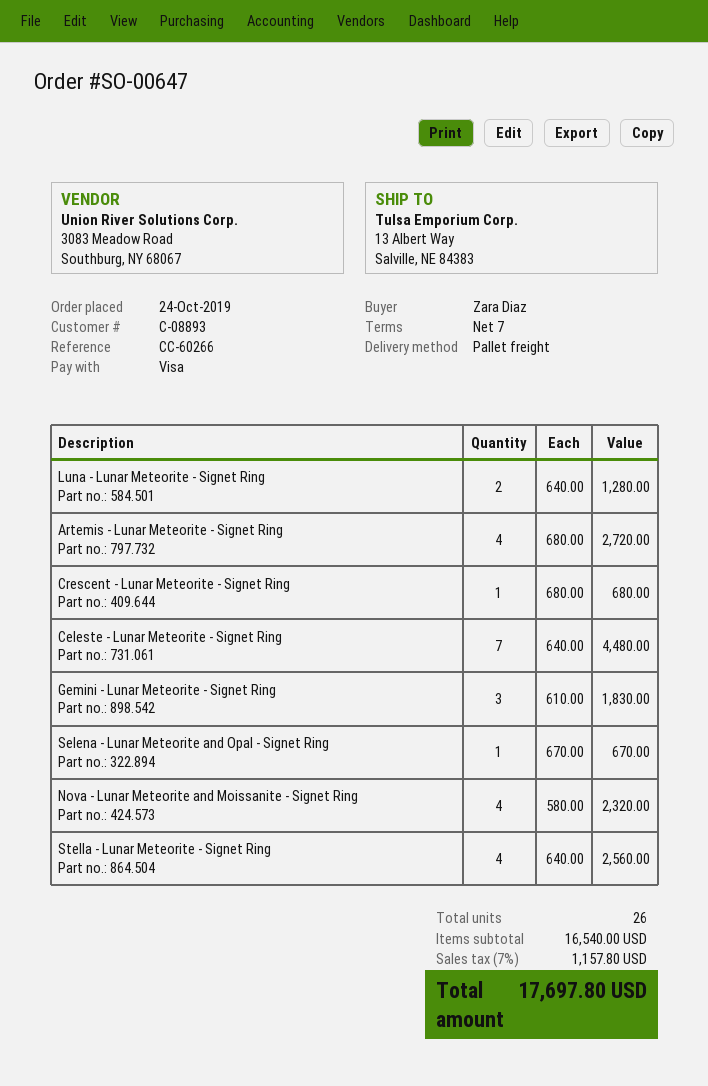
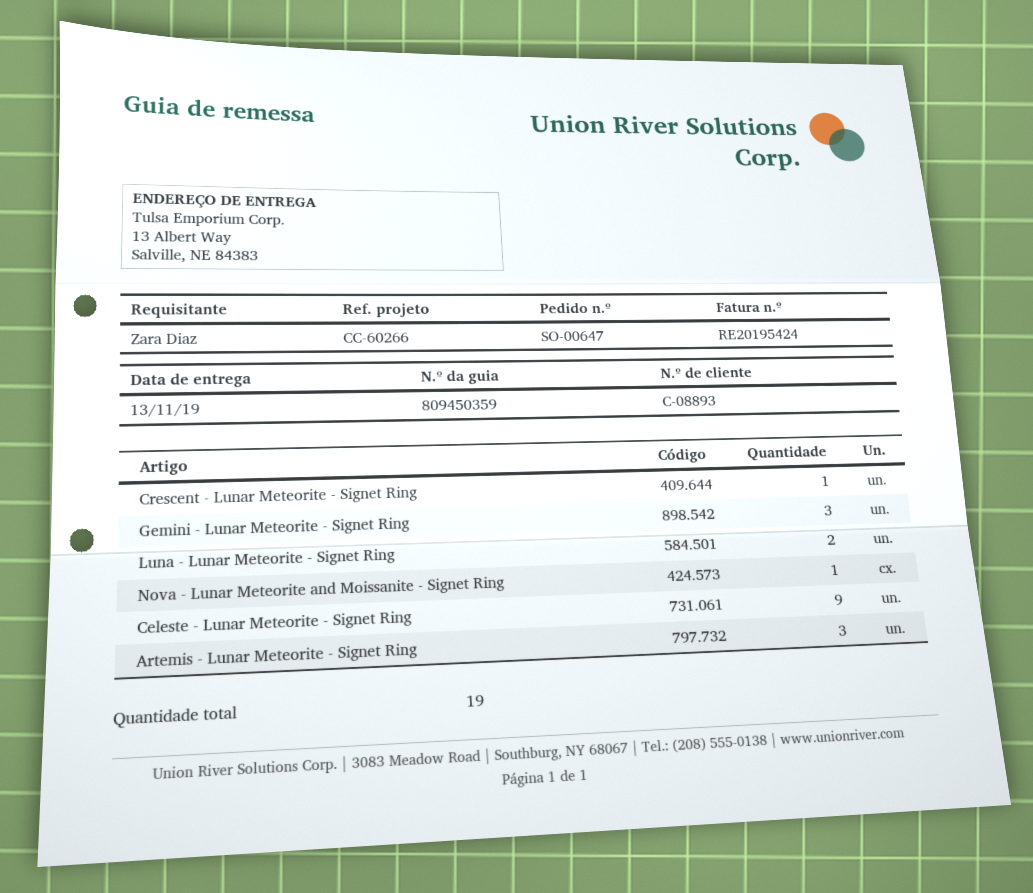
Artemis - Lunar Meteorite - Signet Ring: 4 -> 3
Celeste - Lunar Meteorite - Signet Ring: 7 -> 9
Selena - Lunar Meteorite and Opal - Signet Ring: 1 -> none
Nova - Lunar Meteorite and Moissanite - Signet Ring: 4 -> 1
Stella - Lunar Meteorite - Signet Ring: 4 -> none
total quantity: 26 -> 19

